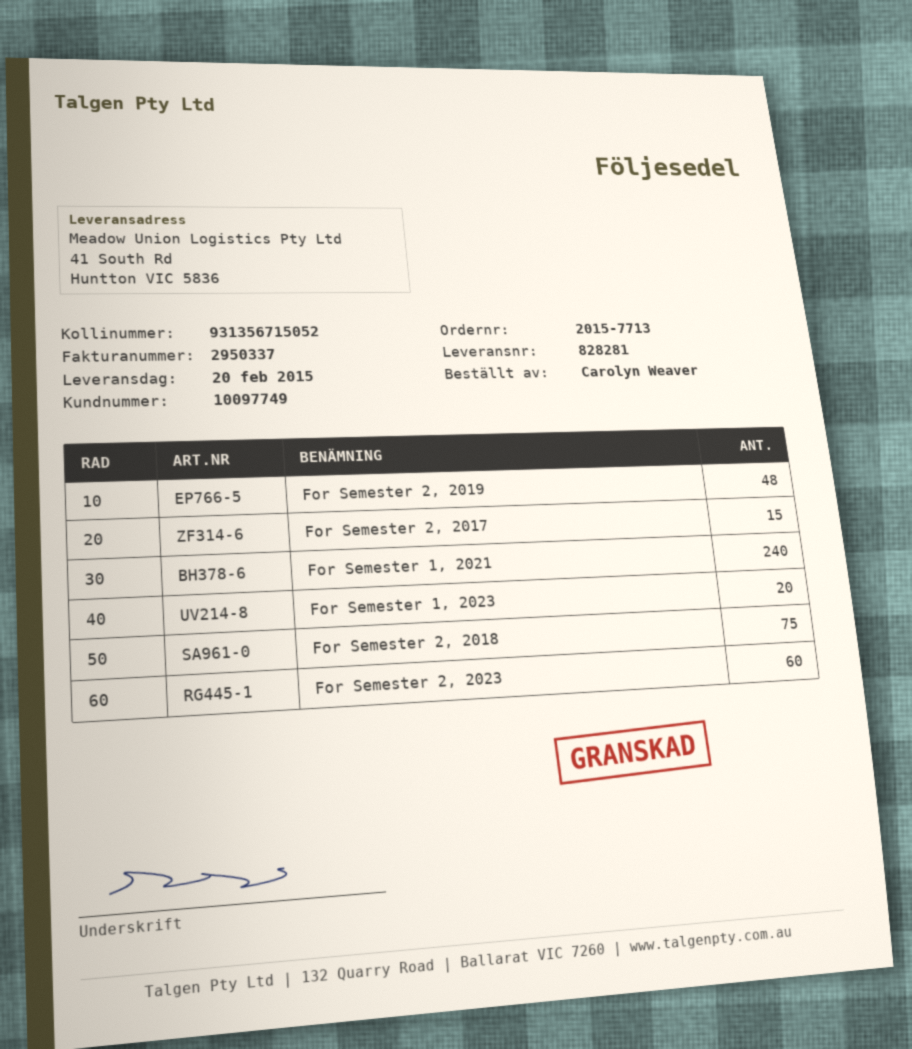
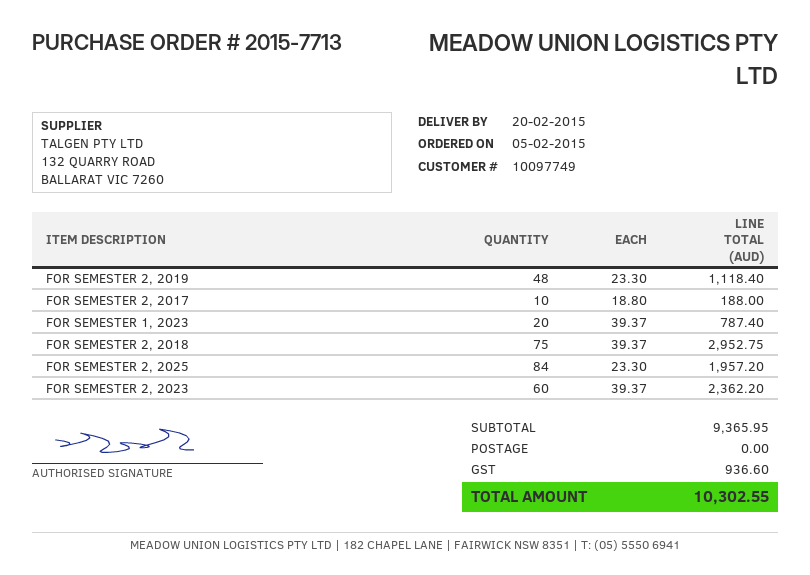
For Semester 2, 2017: 15 -> 10
For Semester 1, 2021: 240 -> none
FOR SEMESTER 2, 2025: none -> 84

